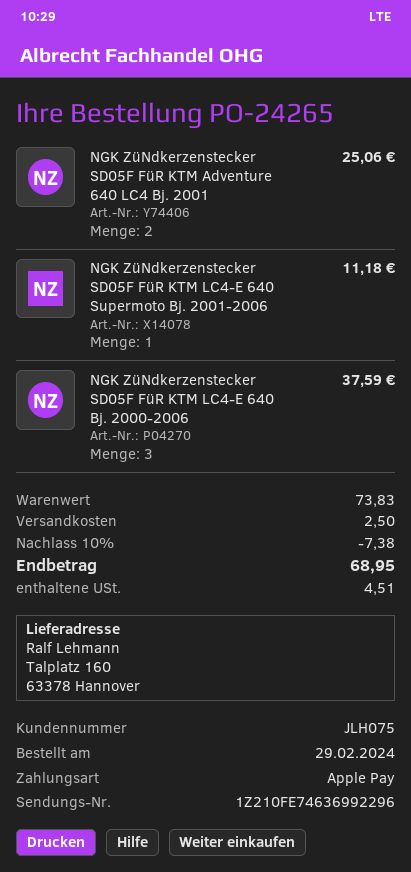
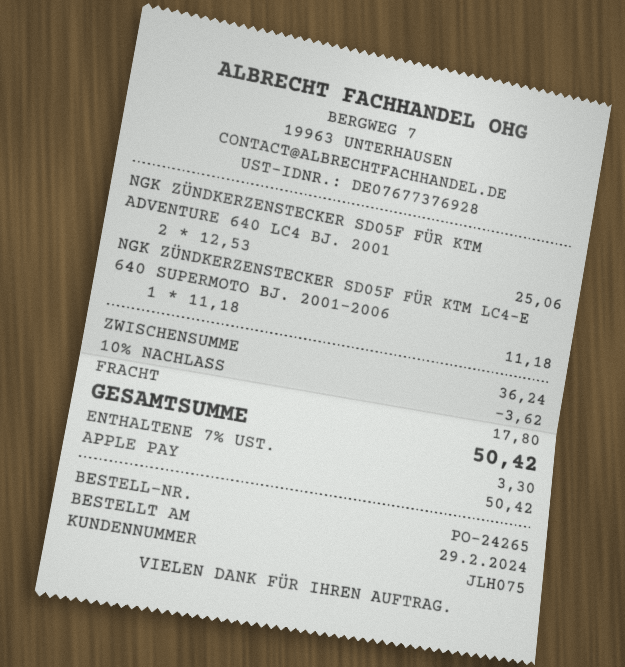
NGK ZüNdkerzenstecker SD05F FüR KTM LC4-E 640 Bj. 2000-2006: 3 for 37.59 -> none
subtotal: 73.83 -> 36.24
discount: 10% = 7.38 -> 10% = 3.62
shipping: 2.50 -> 17.80
tax: 4.51 -> 3.30
total: 68.95 -> 50.42

